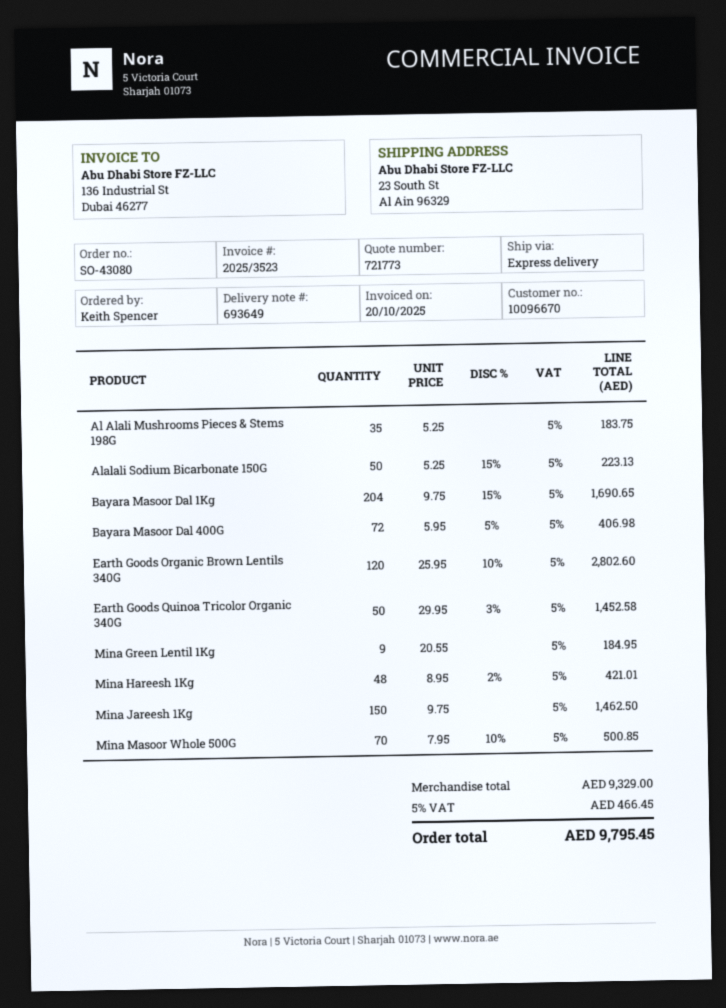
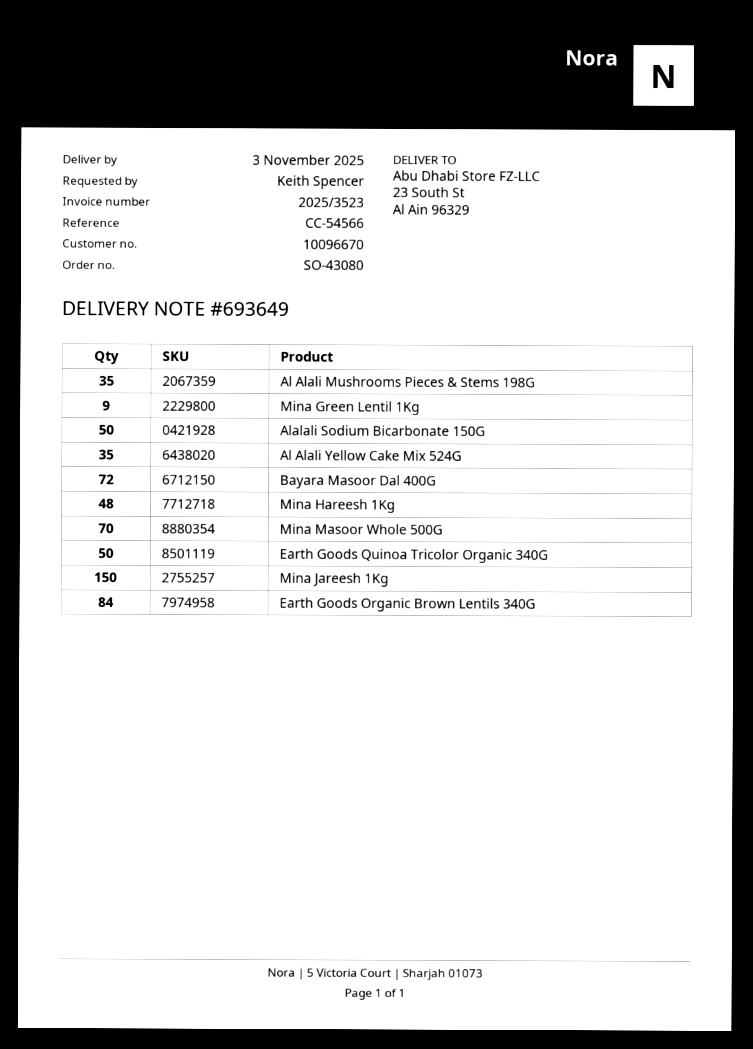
Bayara Masoor Dal 1Kg: 204 -> none
Earth Goods Organic Brown Lentils 340G: 120 -> 84
Al Alali Yellow Cake Mix 524G: none -> 35

